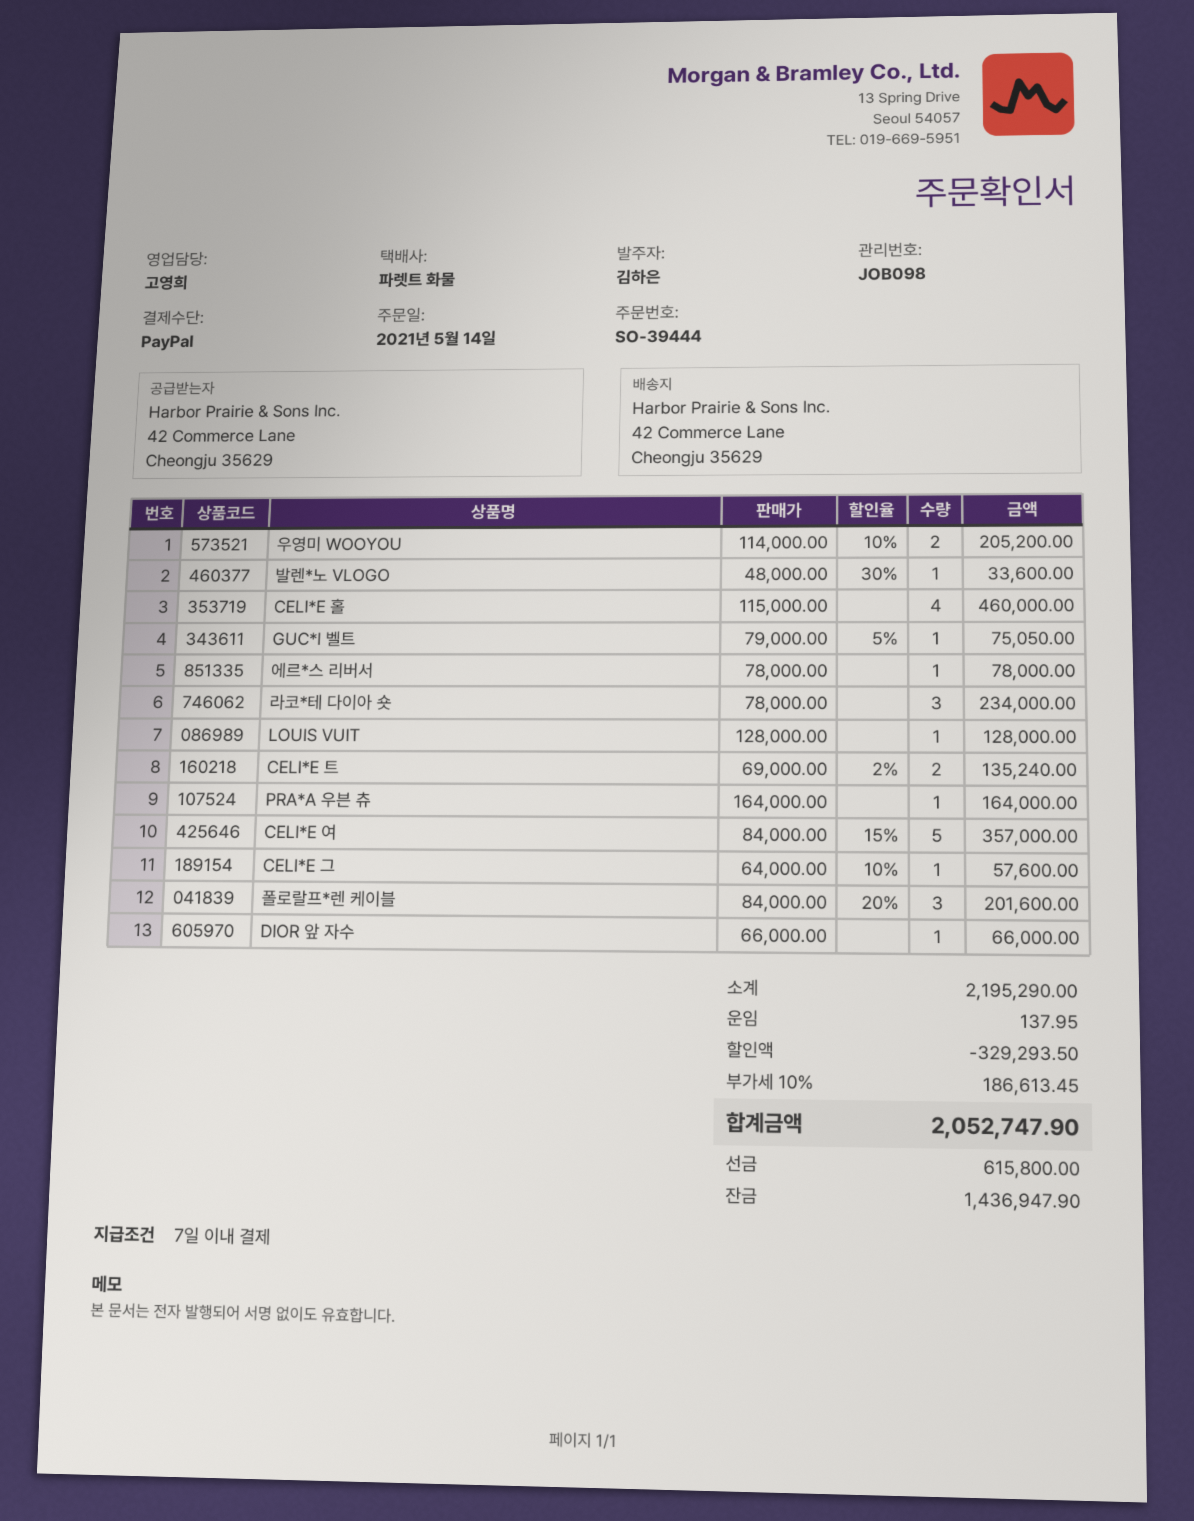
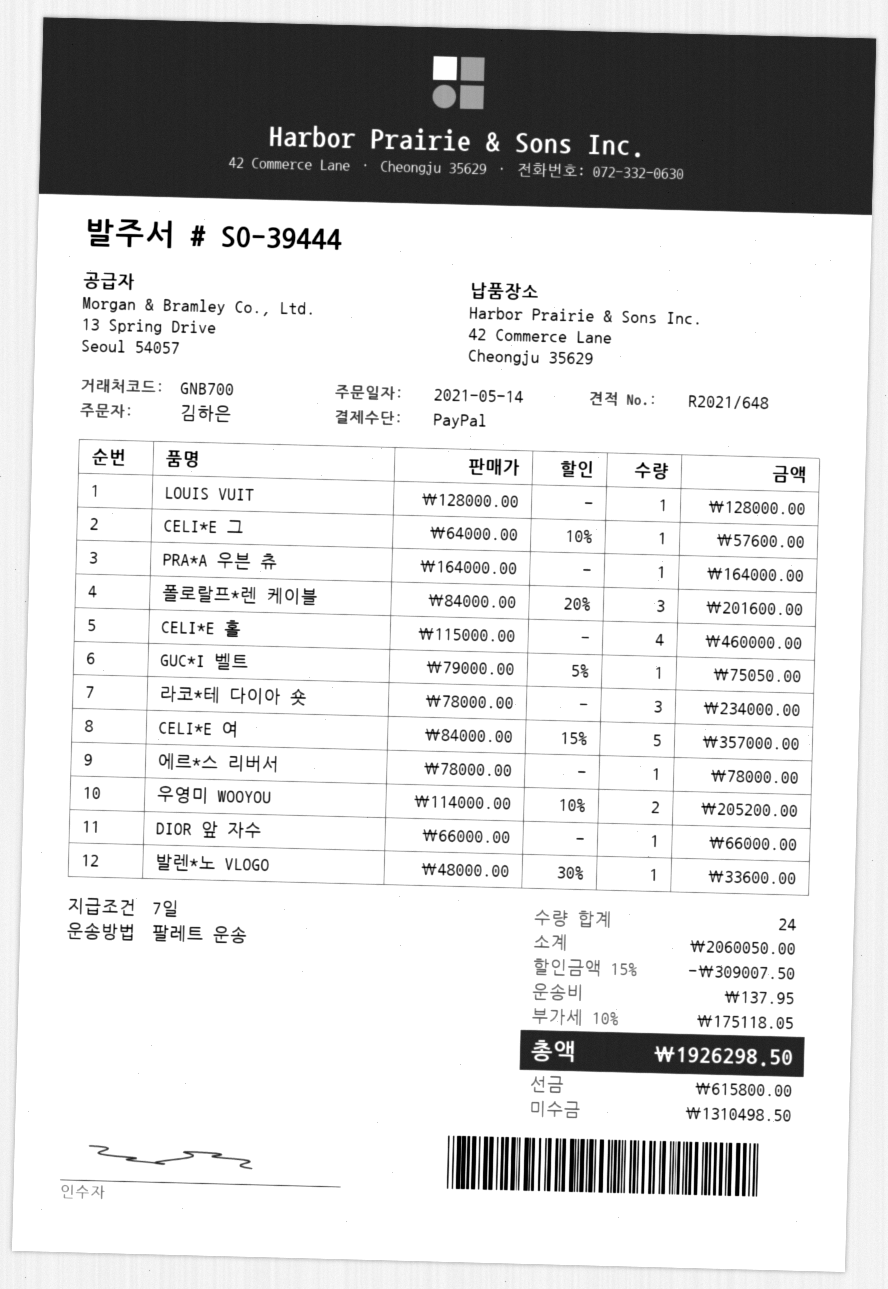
CELI*E 트: 2 x 69000.00 - 2% = 135240.00 -> none
subtotal: 2195290.00 -> 2060050.00
discount: 329293.50 -> 309007.50
tax: 10% = 186613.45 -> 10% = 175118.05
total: 2052747.90 -> 1926298.50
balance: 1436947.90 -> 1310498.50

